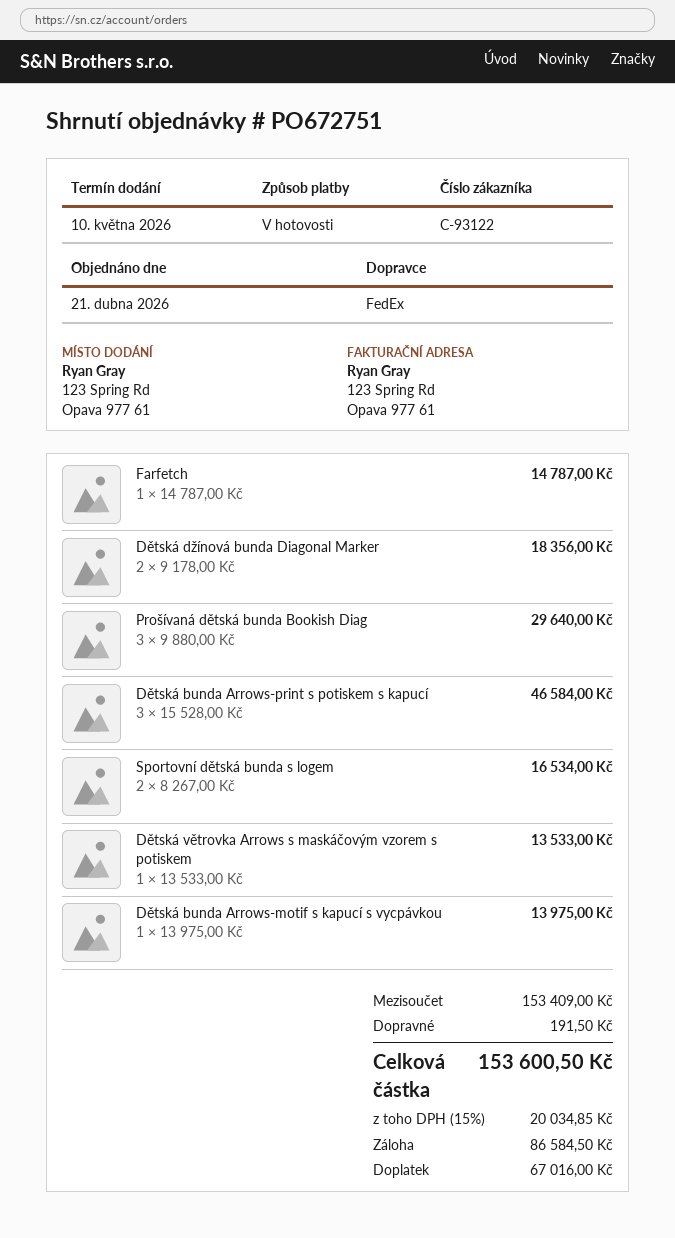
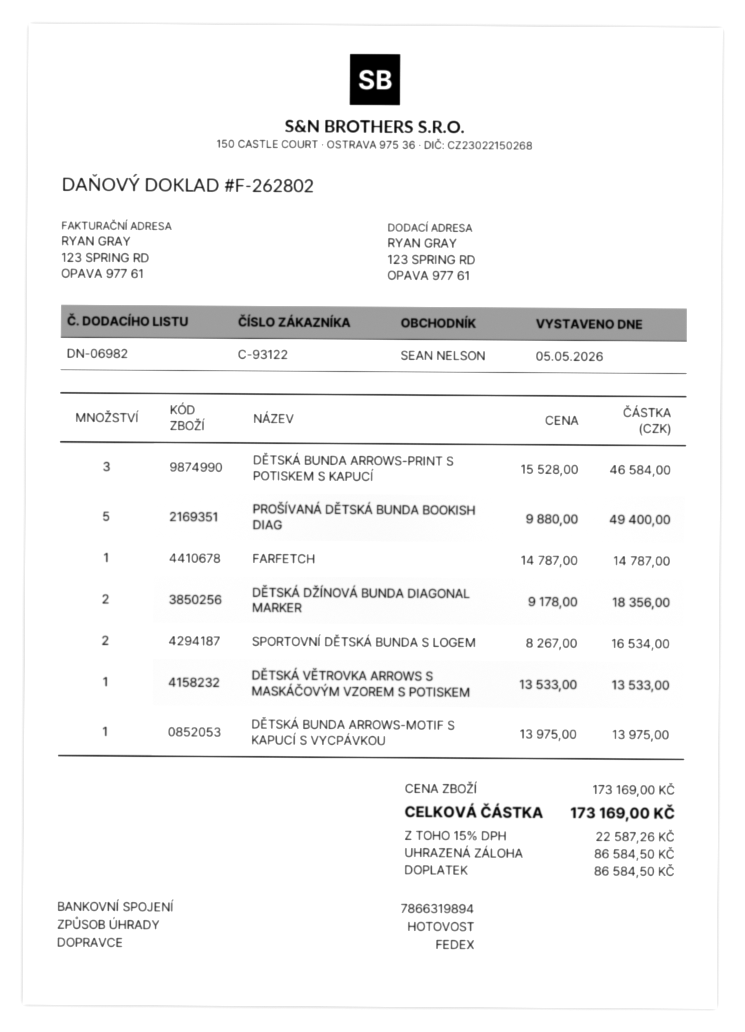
Prošívaná dětská bunda Bookish Diag: 3 x 9880.00 = 29640.00 -> 5 x 9880.00 = 49400.00
subtotal: 153409.00 -> 173169.00
shipping: 191.50 -> none
tax: 15% = 20034.85 -> 15% = 22587.26
total: 153600.50 -> 173169.00
balance: 67016.00 -> 86584.50

